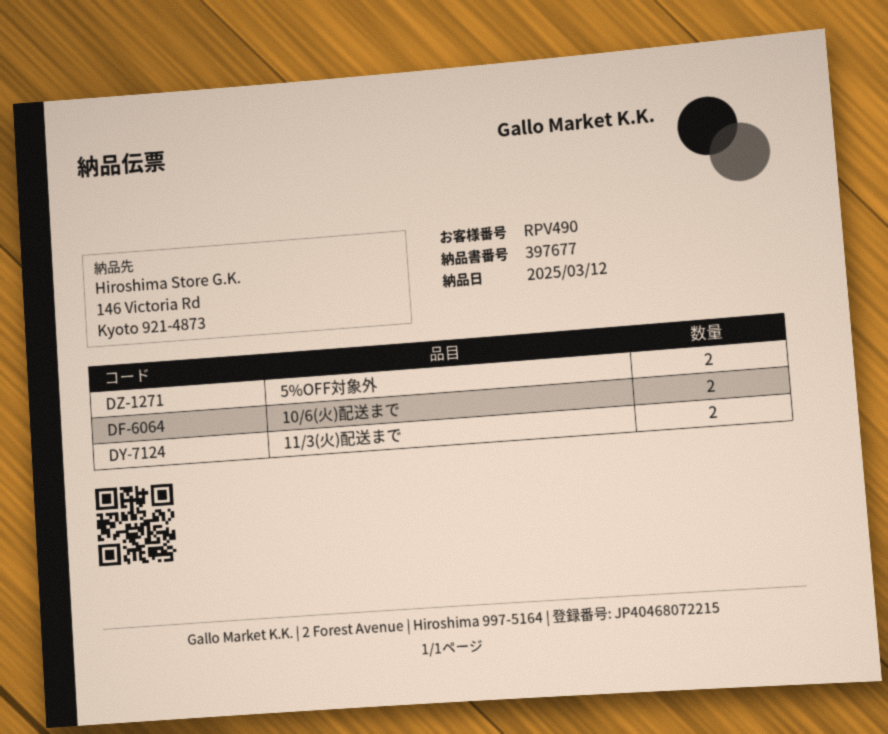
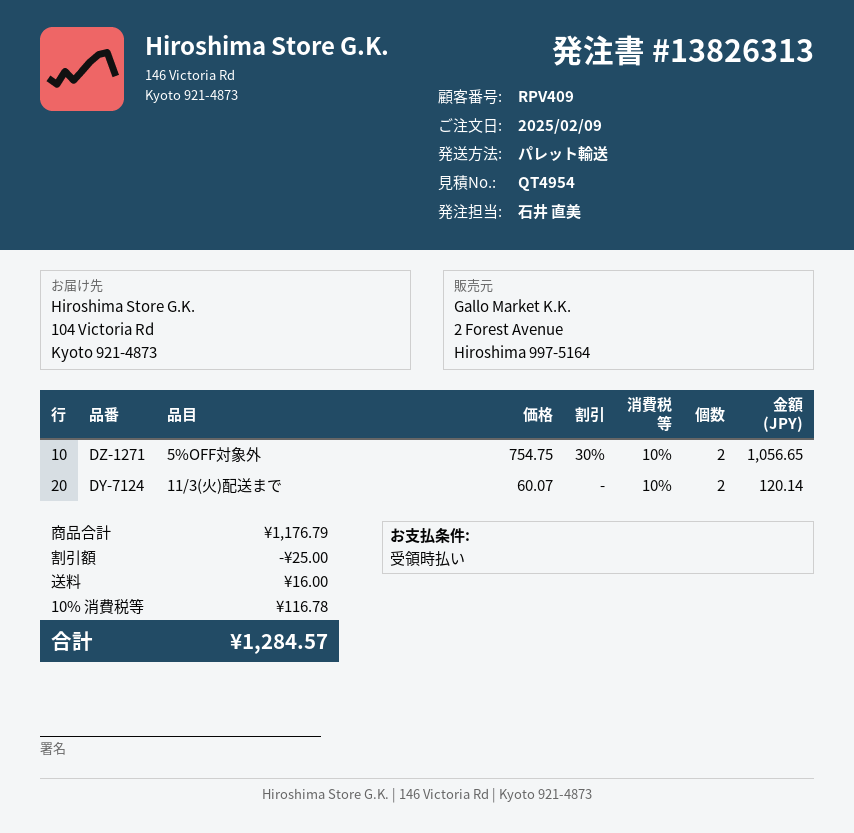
customer number: RPV490 -> RPV409
ship to: 146 Victoria Rd, Kyoto 921-4873 -> 104 Victoria Rd, Kyoto 921-4873
10/6(火)配送まで: 2 -> none

